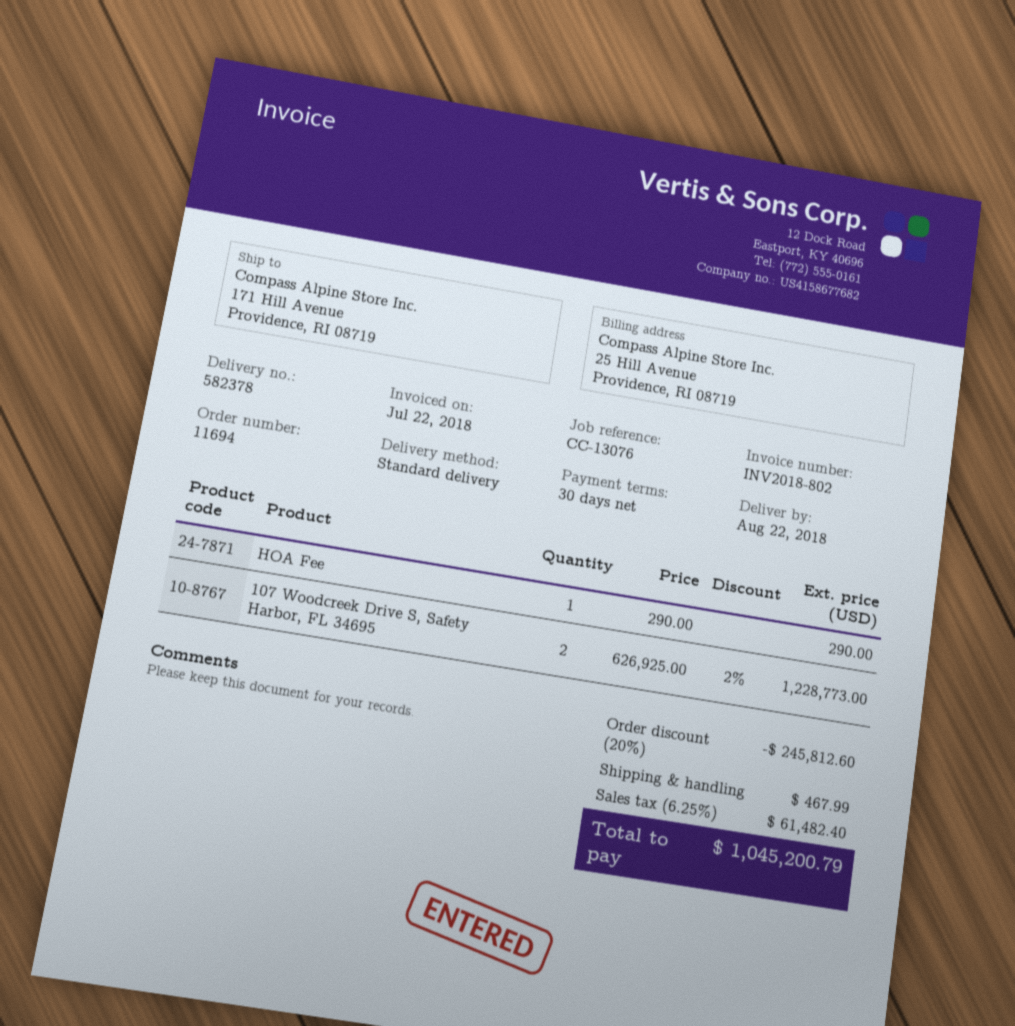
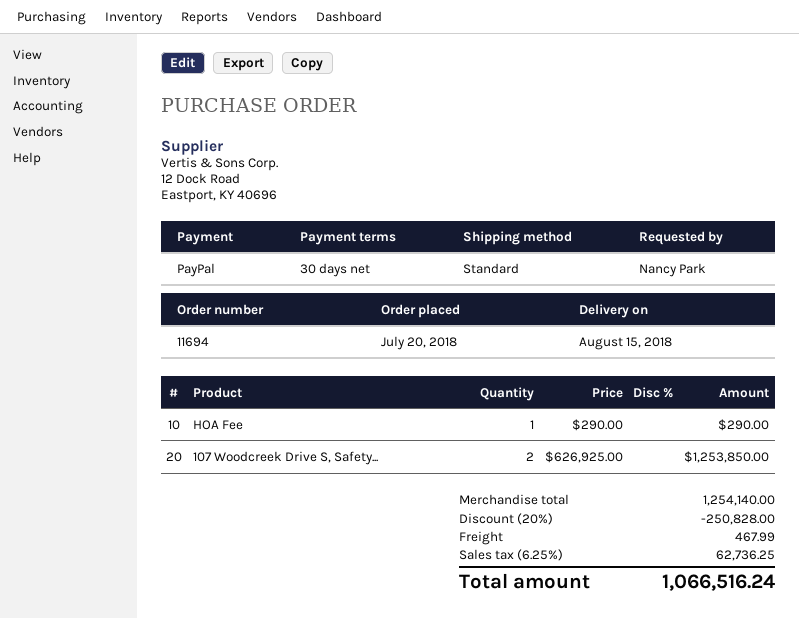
delivery date: 2018-08-22 -> 2018-08-15
107 Woodcreek Drive S, Safety Harbor, FL 34695: 2 x 626925.00 - 2% = 1228773.00 -> 2 x 626925.00 = 1253850.00
discount: 20% = 245812.60 -> 20% = 250828.00
tax: 6.25% = 61482.40 -> 6.25% = 62736.25
total: 1045200.79 -> 1066516.24

